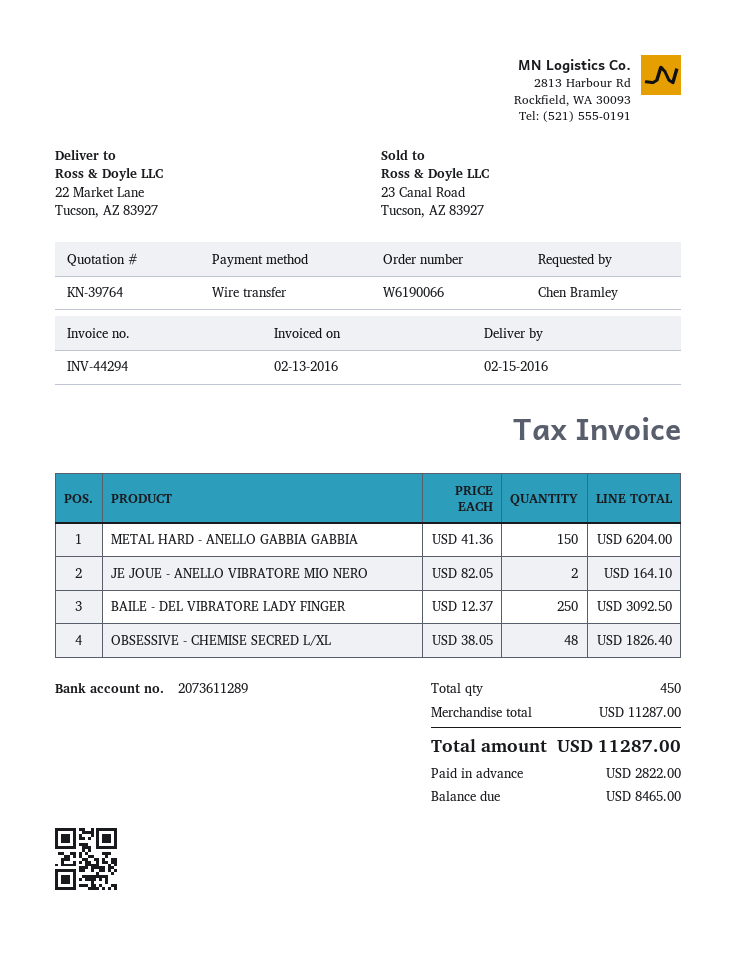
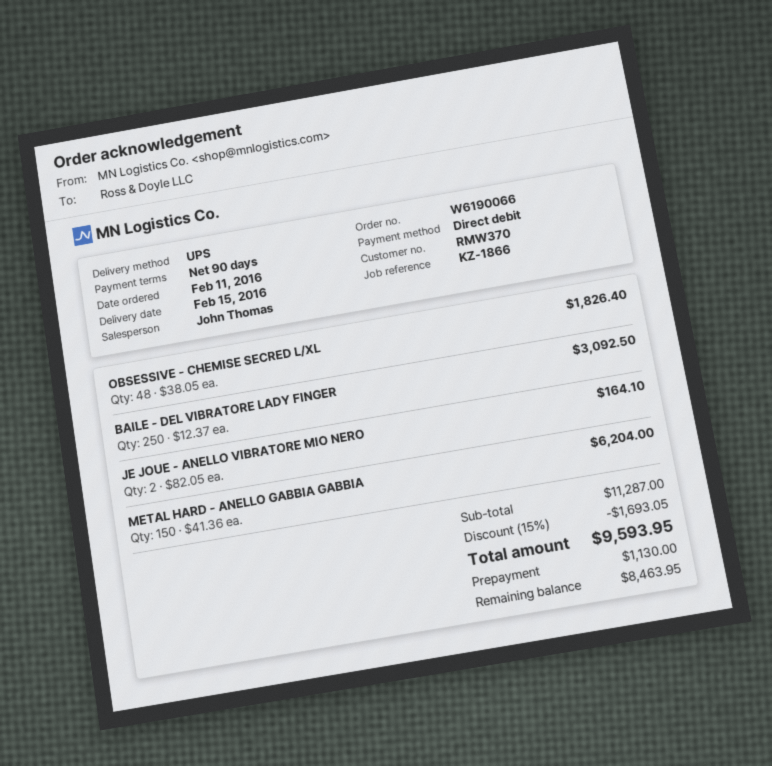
payment method: bank transfer -> direct debit
discount: none -> 15% = 1693.05
total: 11287.00 -> 9593.95
deposit: 2822.00 -> 1130.00
balance: 8465.00 -> 8463.95

